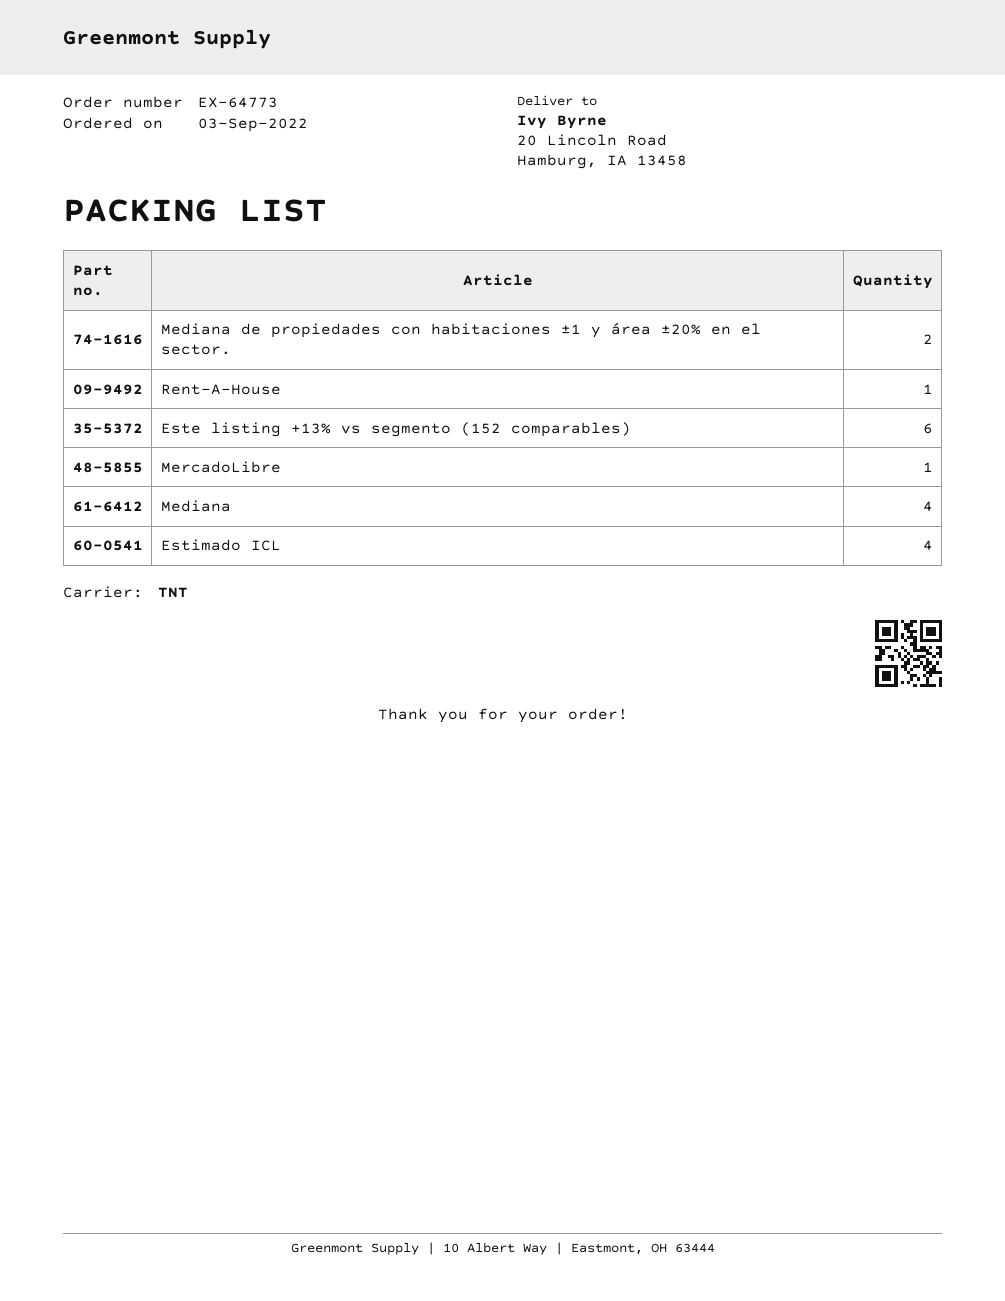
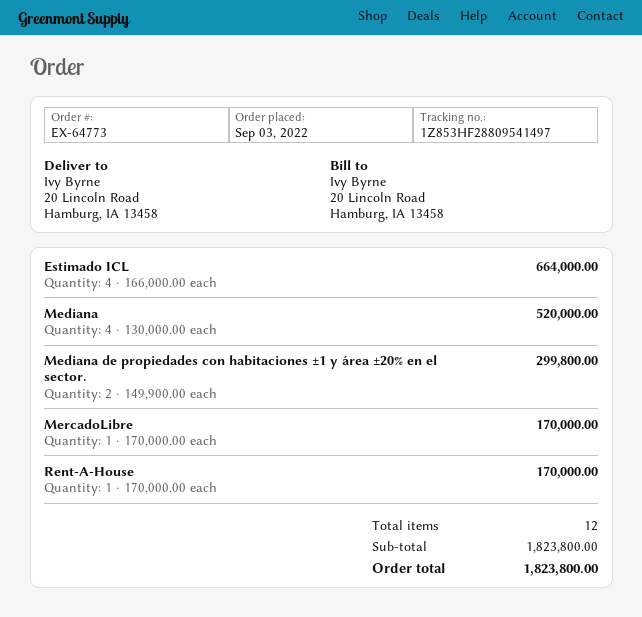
Este listing +13% vs segmento (152 comparables): 6 -> none

